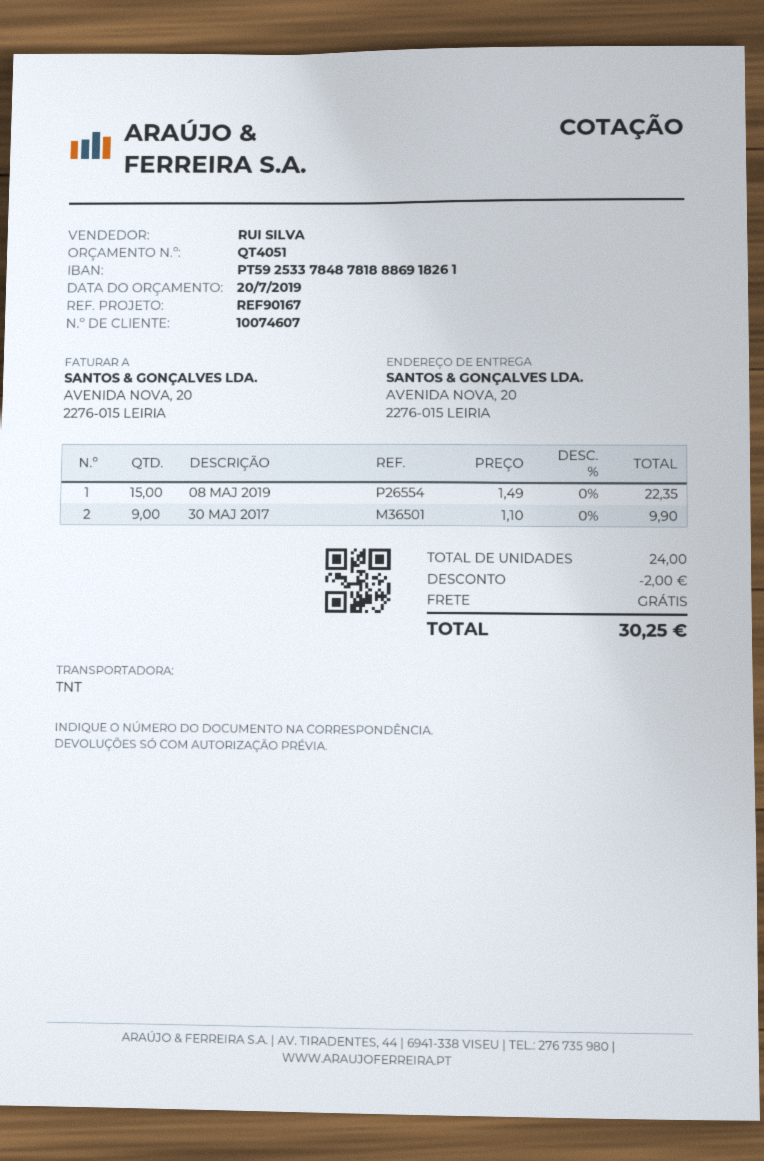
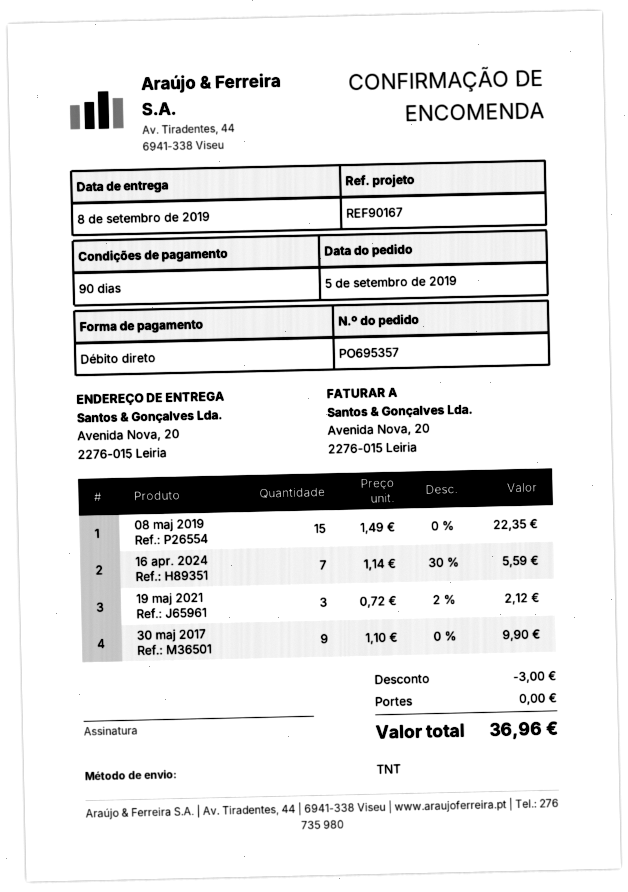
16 apr. 2024: none -> 7 x 1.14 - 30% = 5.59
19 maj 2021: none -> 3 x 0.72 - 2% = 2.12
discount: 2.00 -> 3.00
total: 30.25 -> 36.96

